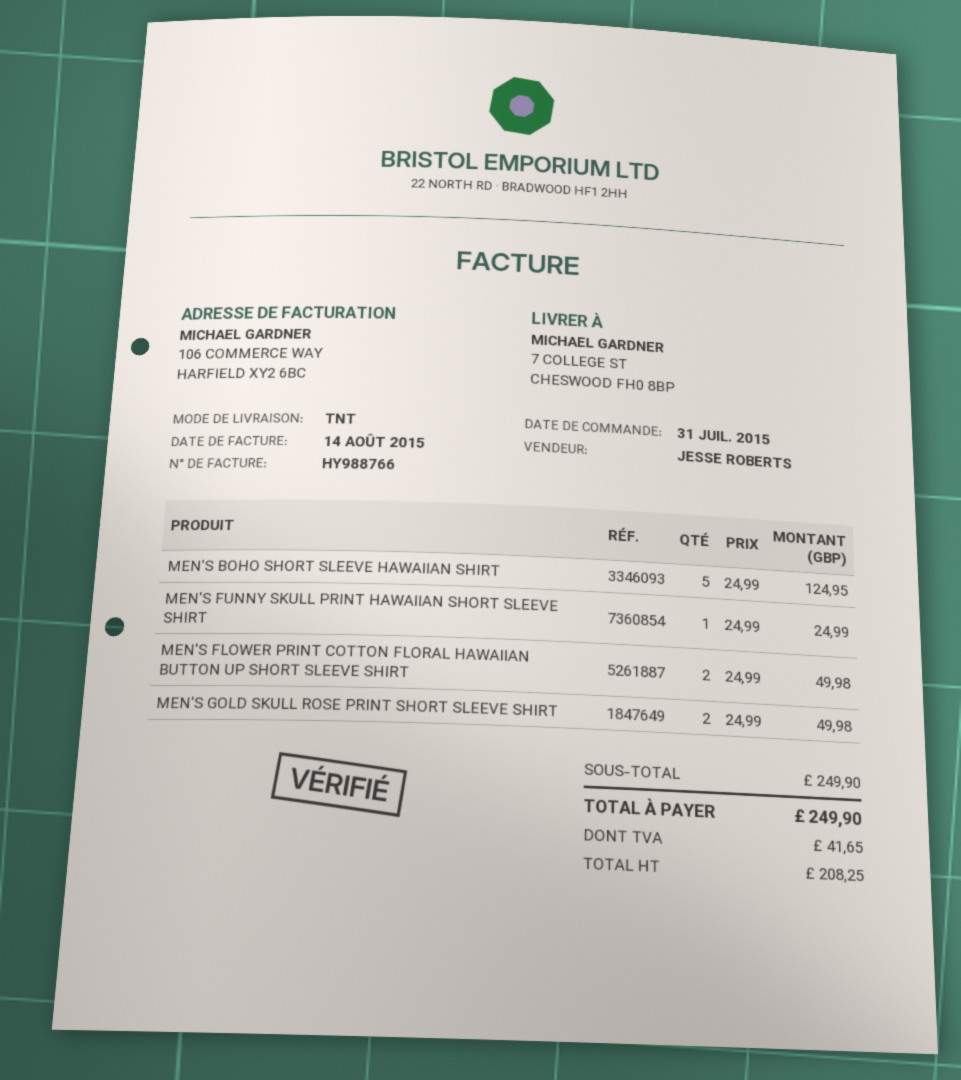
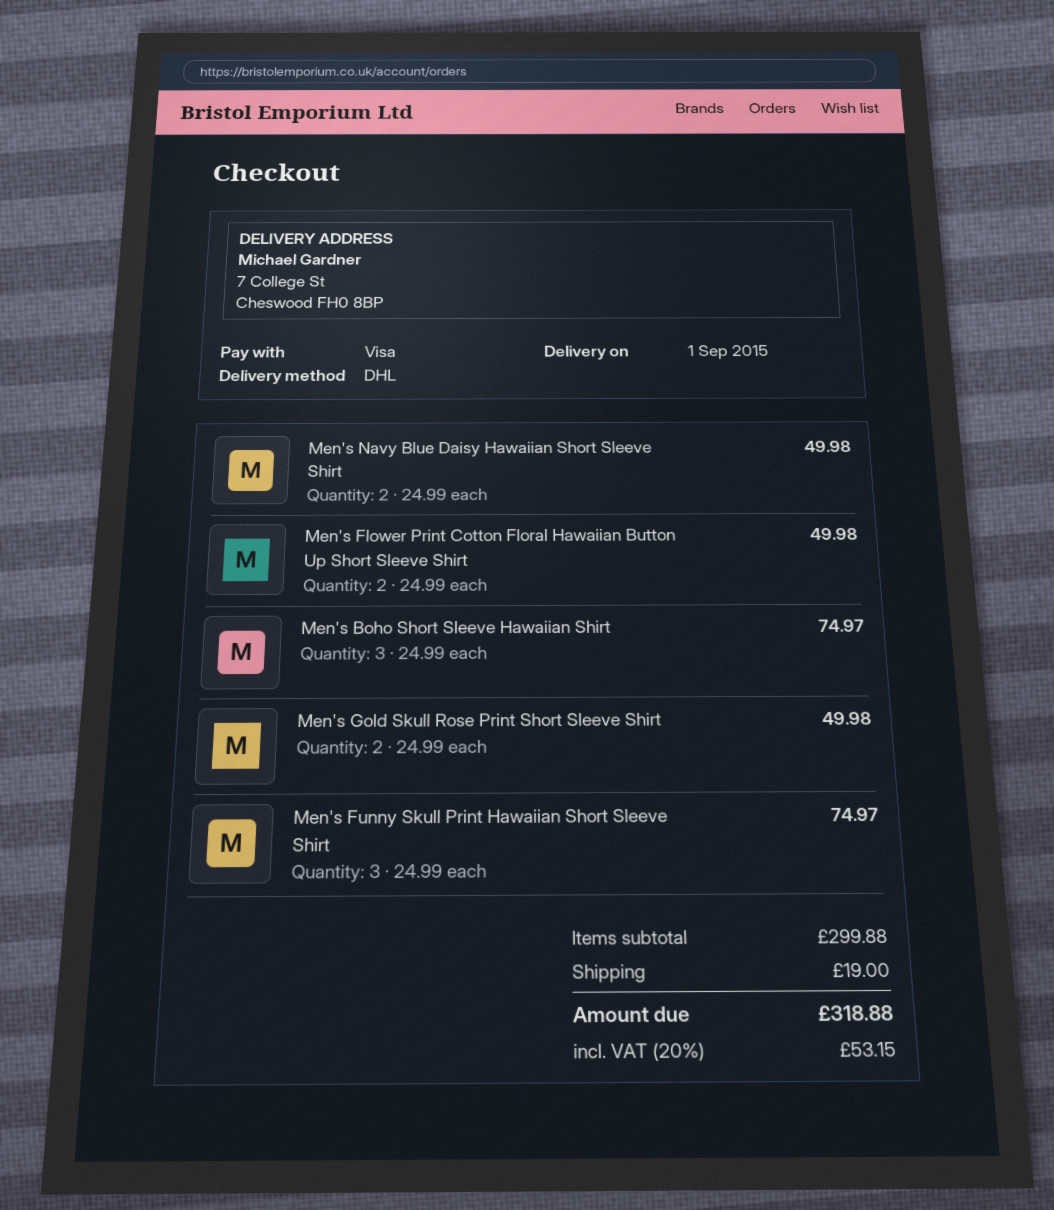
shipping method: TNT -> DHL
MEN'S BOHO SHORT SLEEVE HAWAIIAN SHIRT: 5 x 24.99 = 124.95 -> 3 x 24.99 = 74.97
MEN'S FUNNY SKULL PRINT HAWAIIAN SHORT SLEEVE SHIRT: 1 x 24.99 = 24.99 -> 3 x 24.99 = 74.97
Men's Navy Blue Daisy Hawaiian Short Sleeve Shirt: none -> 2 x 24.99 = 49.98
subtotal: 249.90 -> 299.88
shipping: none -> 19.00
tax: 41.65 -> 53.15
total: 249.90 -> 318.88

